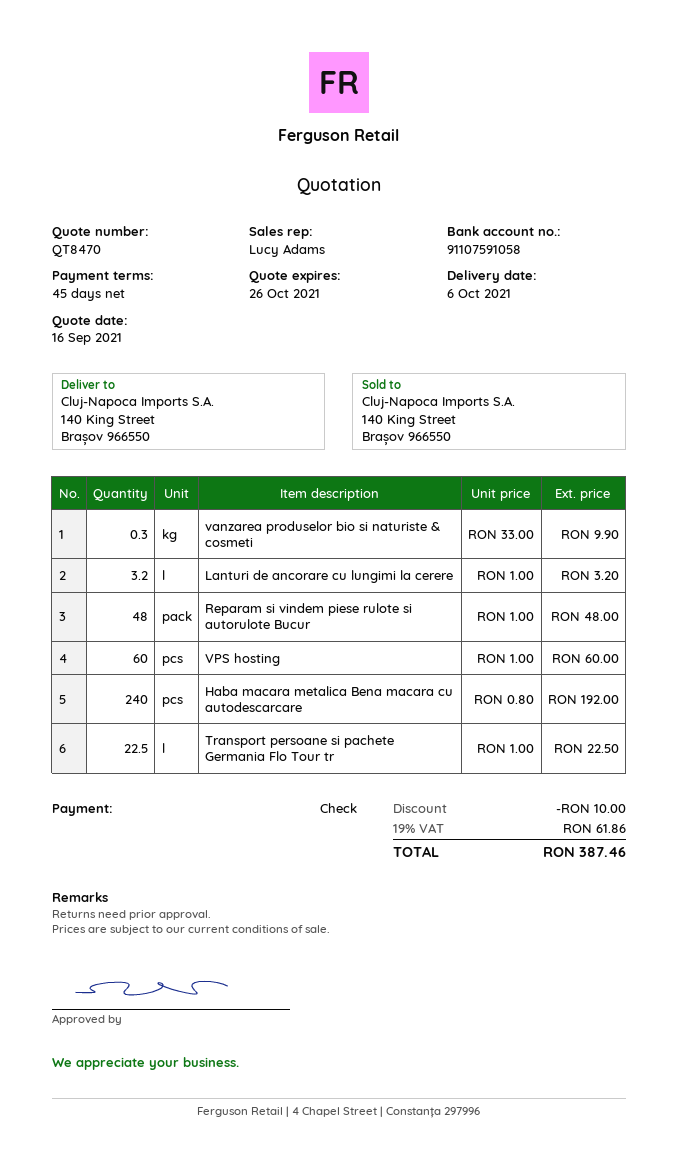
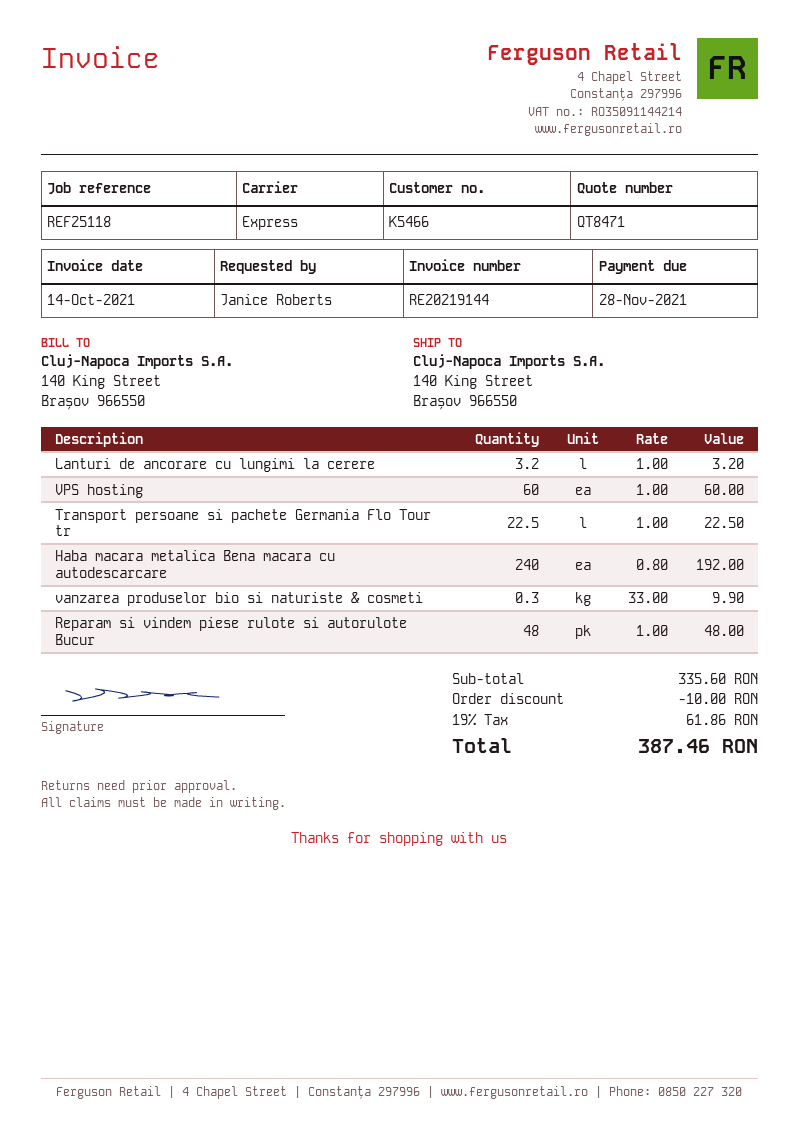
quote number: QT8470 -> QT8471

